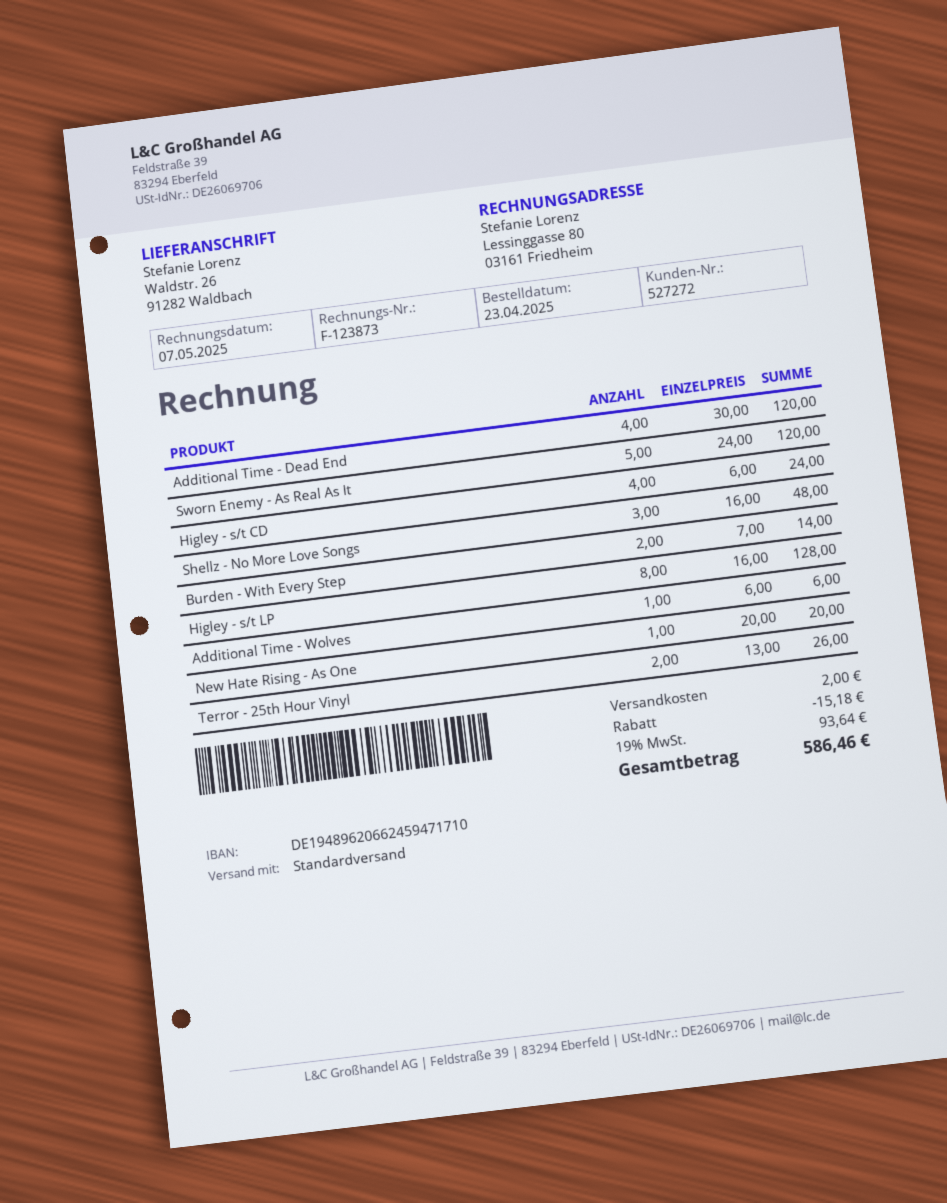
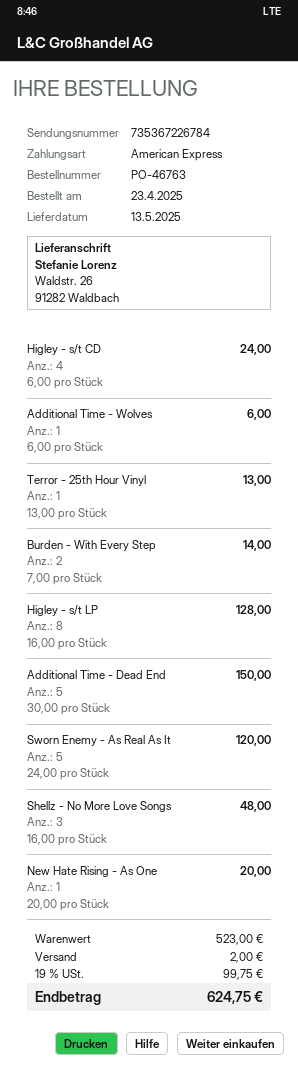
Additional Time - Dead End: 4 x 30.00 = 120.00 -> 5 x 30.00 = 150.00
Terror - 25th Hour Vinyl: 2 x 13.00 = 26.00 -> 1 x 13.00 = 13.00
discount: 15.18 -> none
tax: 19% = 93.64 -> 19% = 99.75
total: 586.46 -> 624.75

